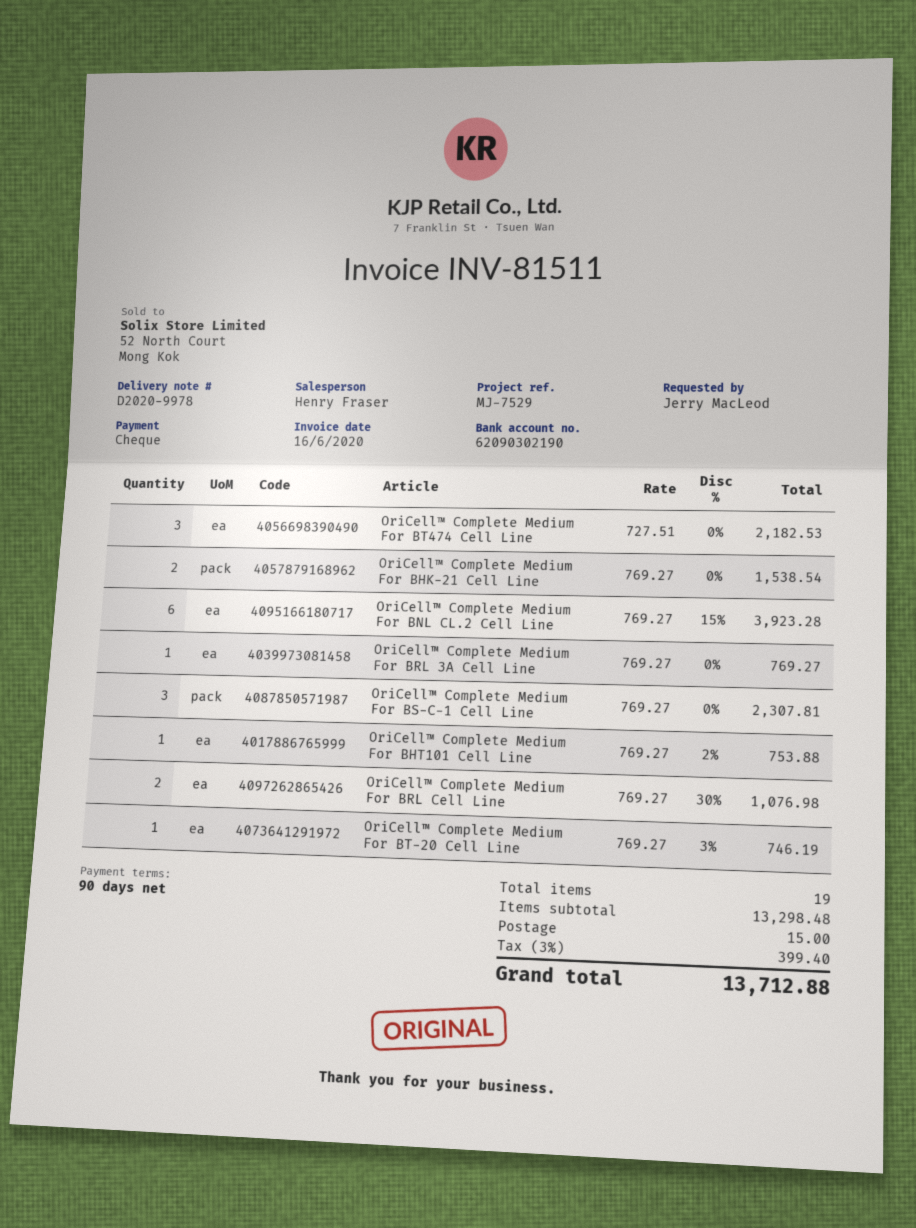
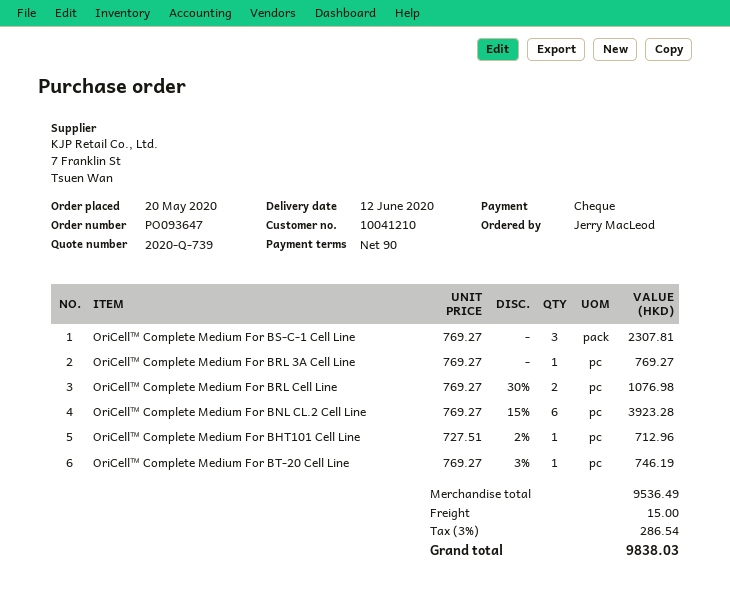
OriCell™ Complete Medium For BT474 Cell Line: 3 x 727.51 = 2182.53 -> none
OriCell™ Complete Medium For BHK-21 Cell Line: 2 x 769.27 = 1538.54 -> none
OriCell™ Complete Medium For BHT101 Cell Line: 1 x 769.27 - 2% = 753.88 -> 1 x 727.51 - 2% = 712.96
subtotal: 13298.48 -> 9536.49
tax: 3% = 399.40 -> 3% = 286.54
total: 13712.88 -> 9838.03

